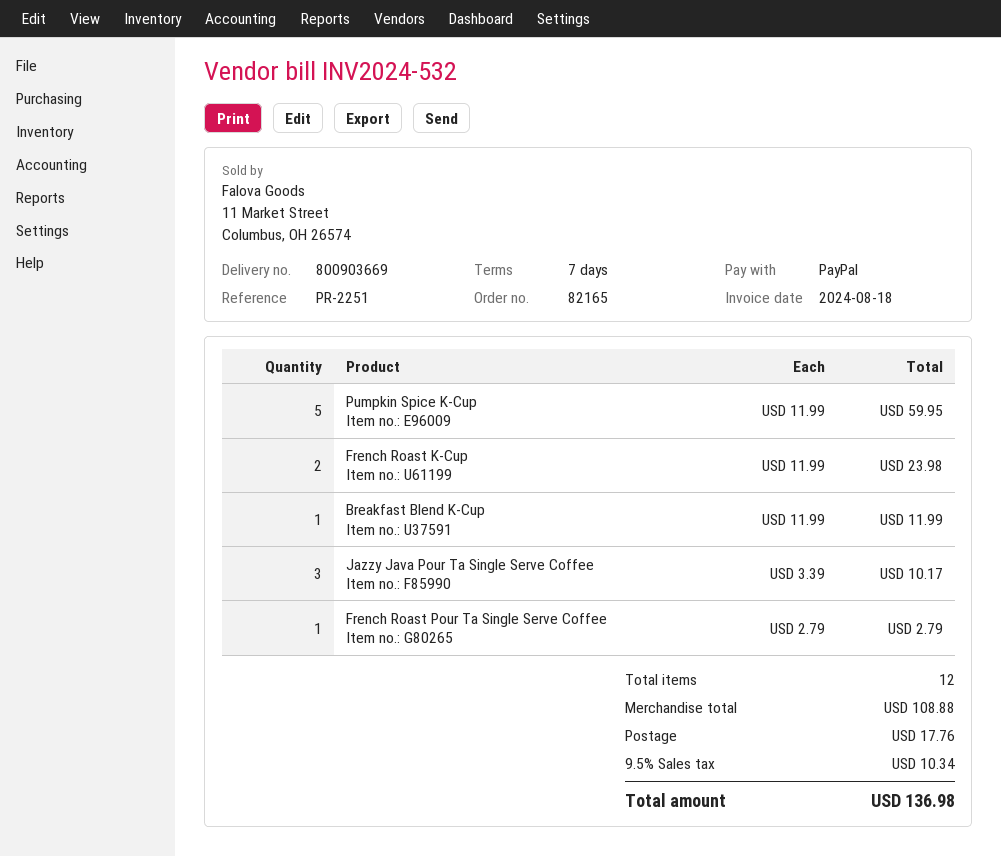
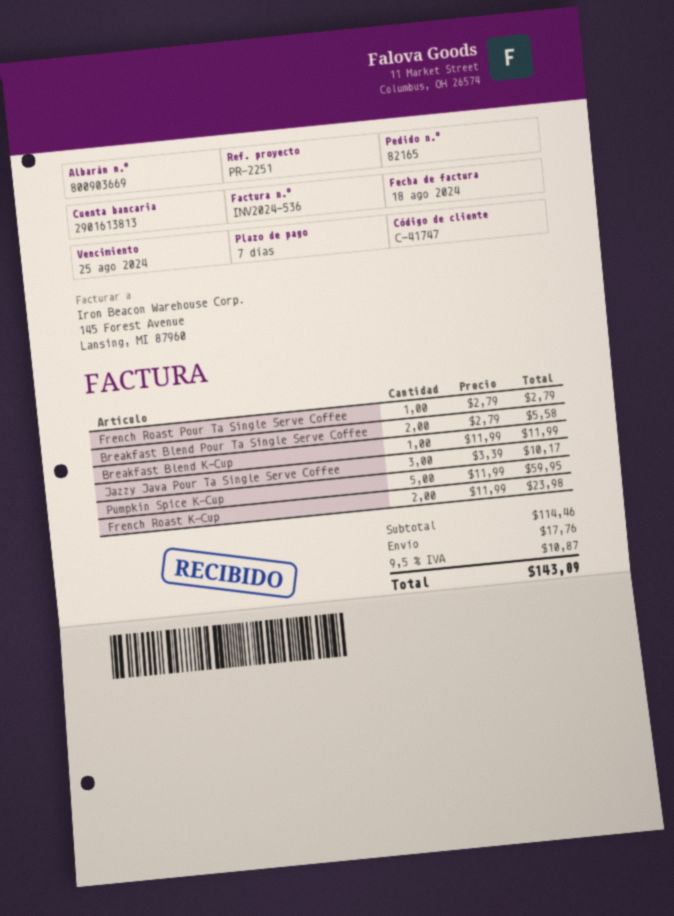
invoice number: INV2024-532 -> INV2024-536
Breakfast Blend Pour Ta Single Serve Coffee: none -> 2 x 2.79 = 5.58
subtotal: 108.88 -> 114.46
tax: 9.5% = 10.34 -> 9.5% = 10.87
total: 136.98 -> 143.09

